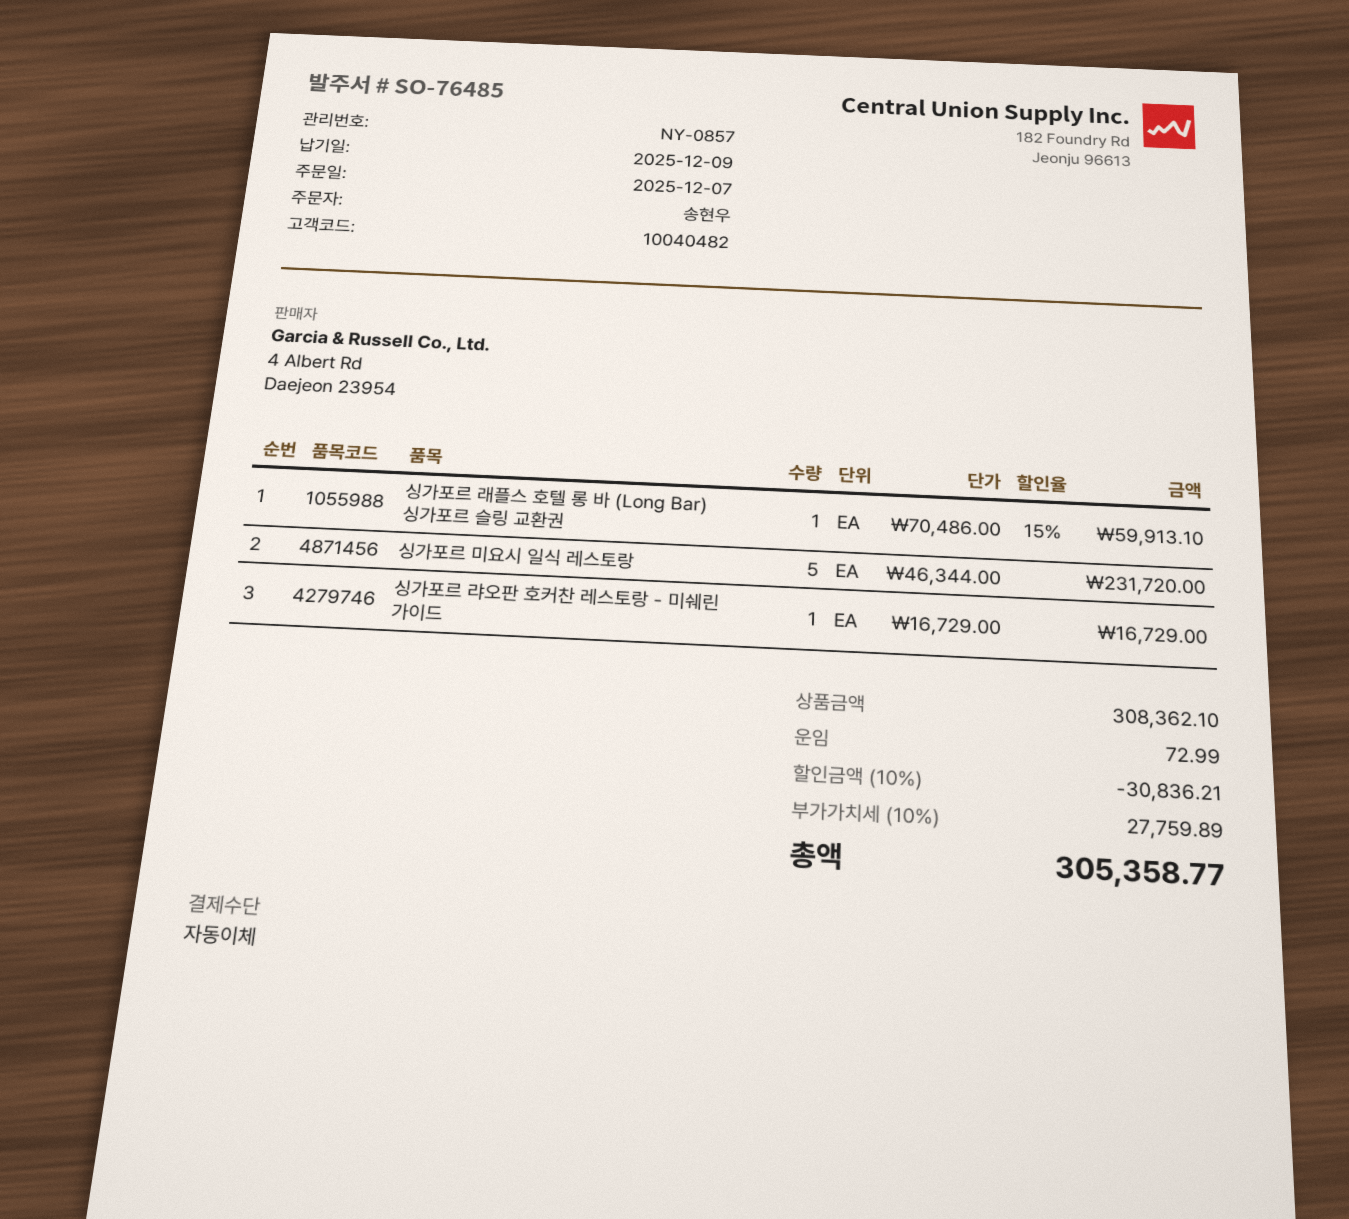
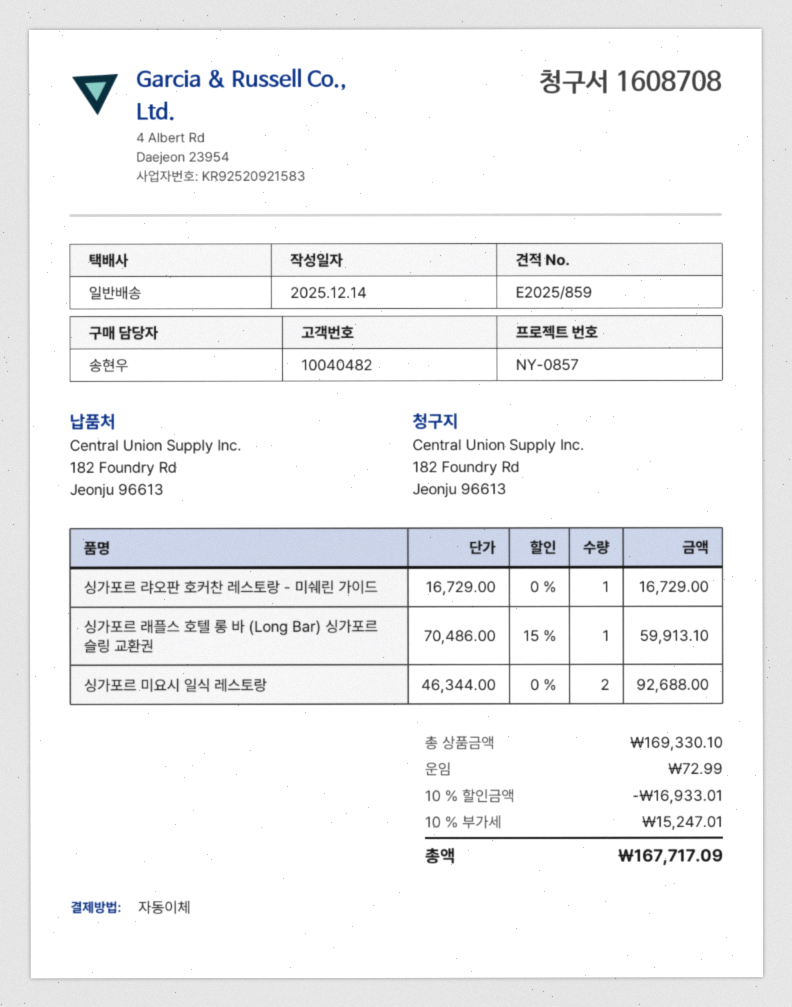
싱가포르 미요시 일식 레스토랑: 5 x 46344.00 = 231720.00 -> 2 x 46344.00 = 92688.00
subtotal: 308362.10 -> 169330.10
discount: 10% = 30836.21 -> 10% = 16933.01
tax: 10% = 27759.89 -> 10% = 15247.01
total: 305358.77 -> 167717.09

